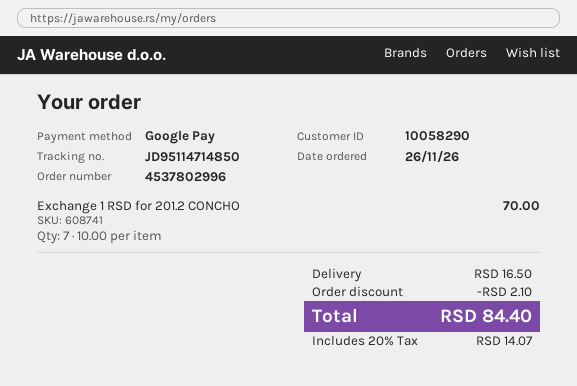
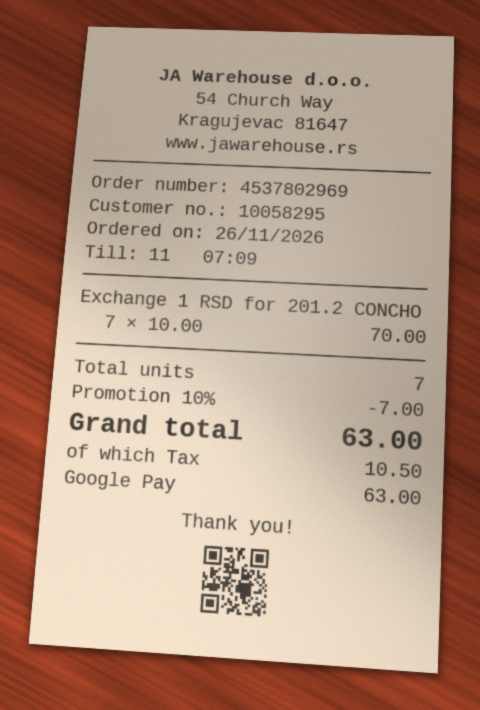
order number: 4537802996 -> 4537802969
customer number: 10058290 -> 10058295
discount: 2.10 -> 7.00
shipping: 16.50 -> none
tax: 14.07 -> 10.50
total: 84.40 -> 63.00

